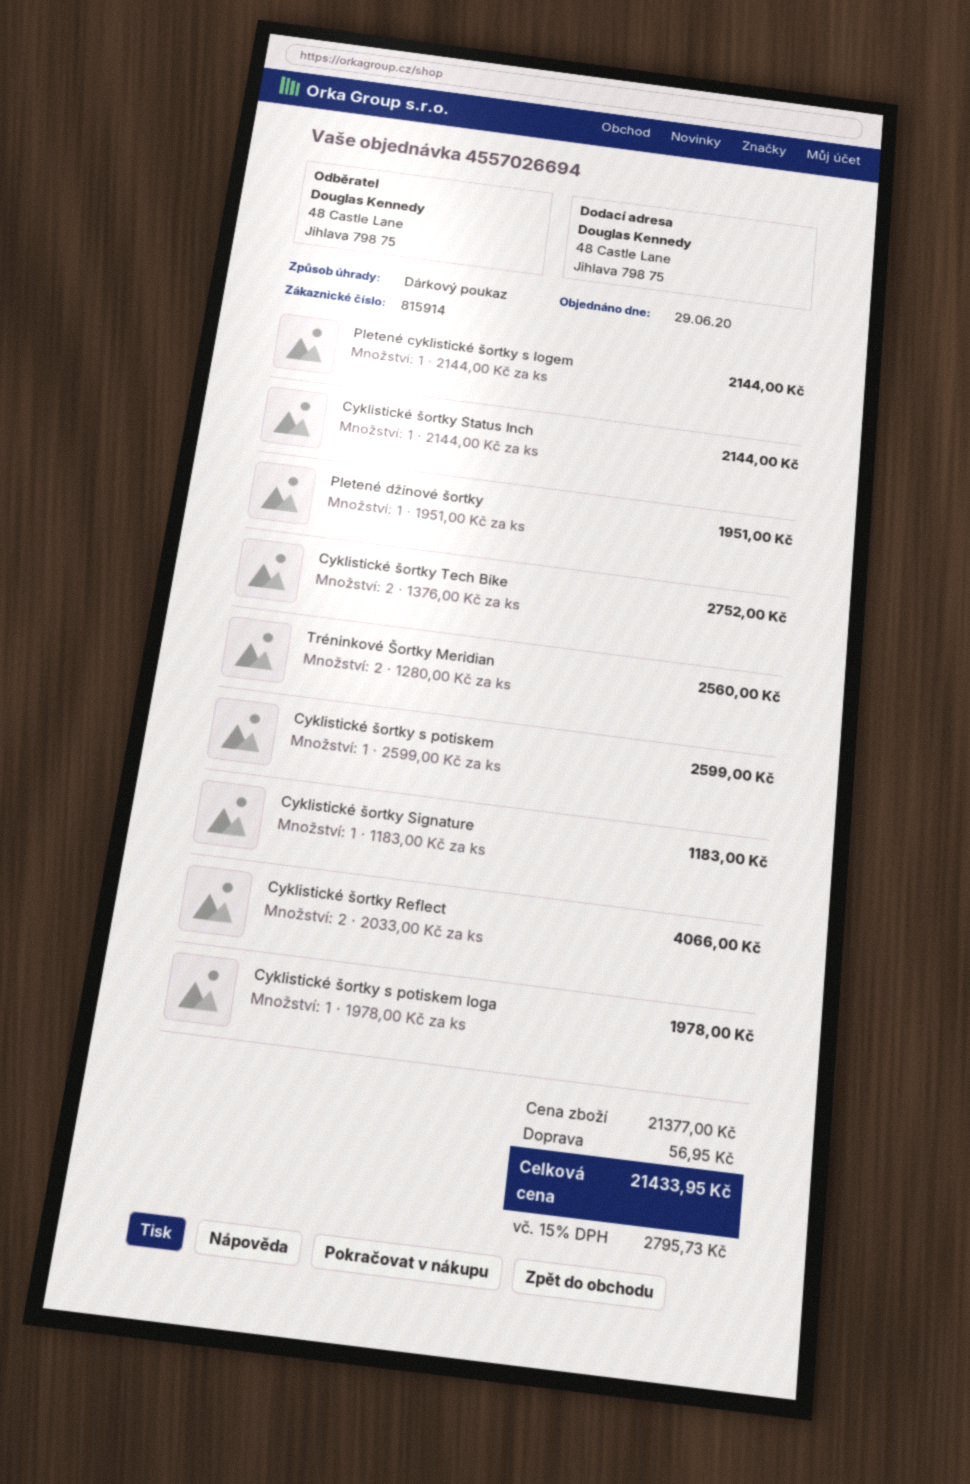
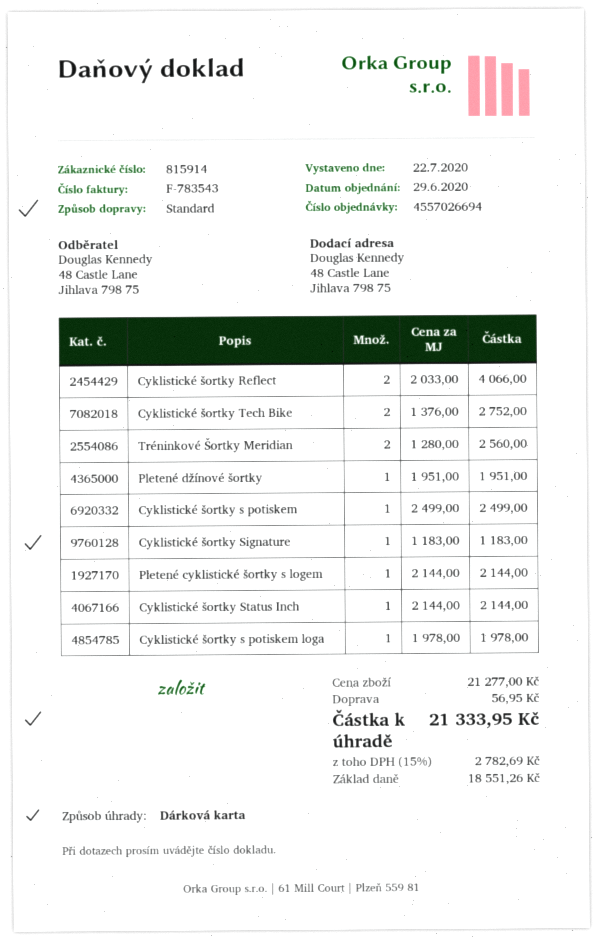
Cyklistické šortky s potiskem: 1 x 2599.00 = 2599.00 -> 1 x 2499.00 = 2499.00
subtotal: 21377.00 -> 21277.00
tax: 15% = 2795.73 -> 15% = 2782.69
total: 21433.95 -> 21333.95

